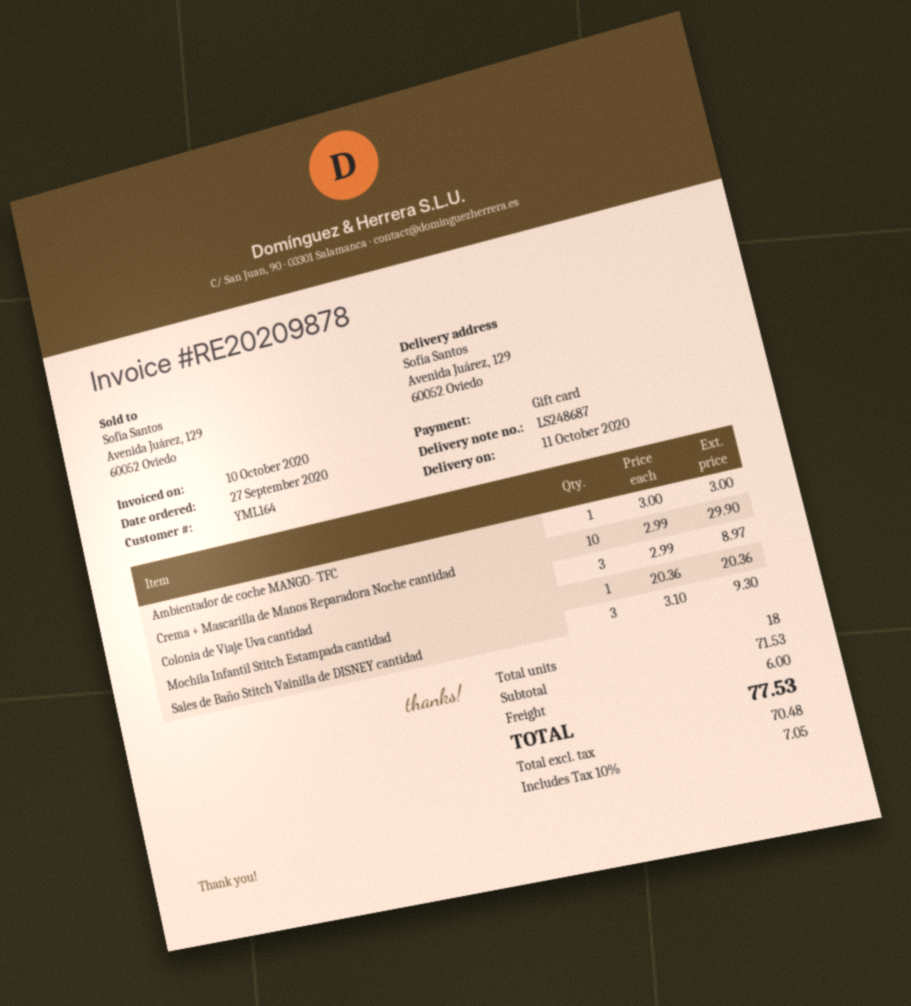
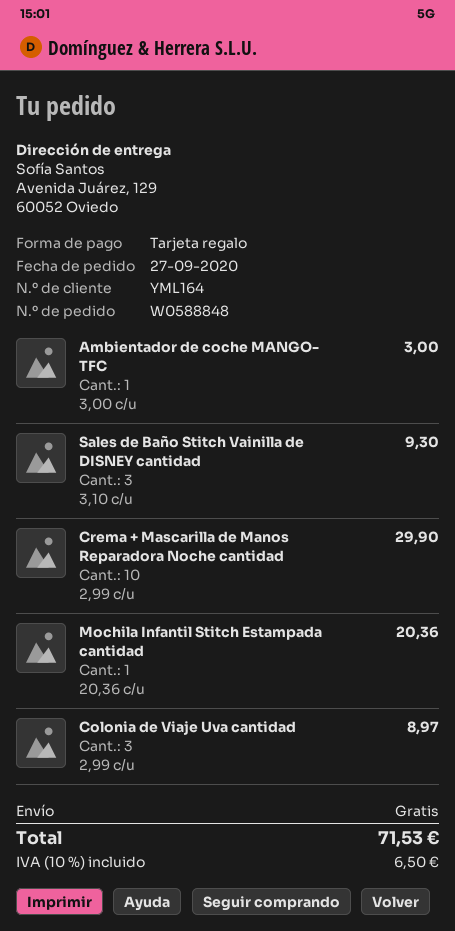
shipping: 6.00 -> 0.00
tax: 10% = 7.05 -> 10% = 6.50
total: 77.53 -> 71.53

